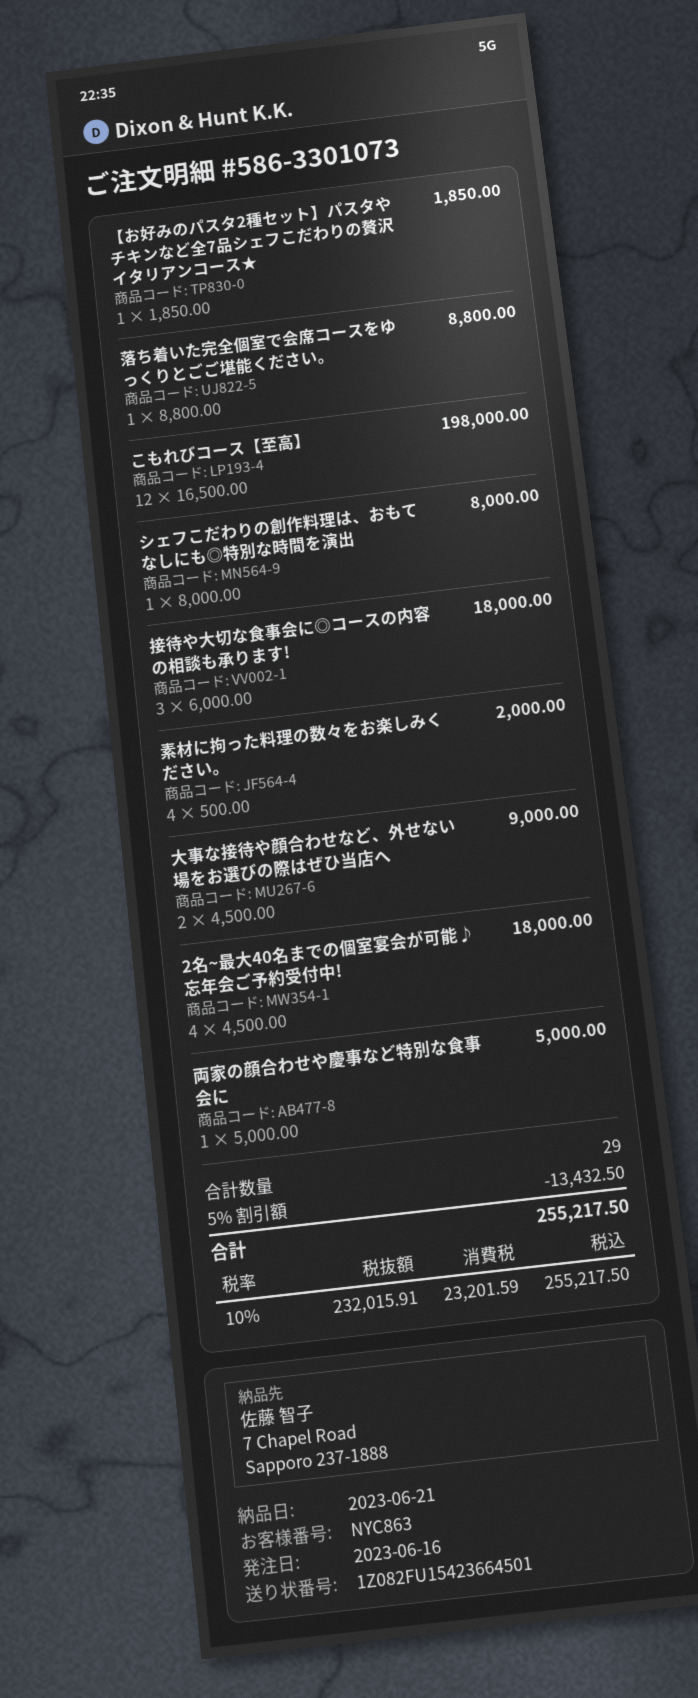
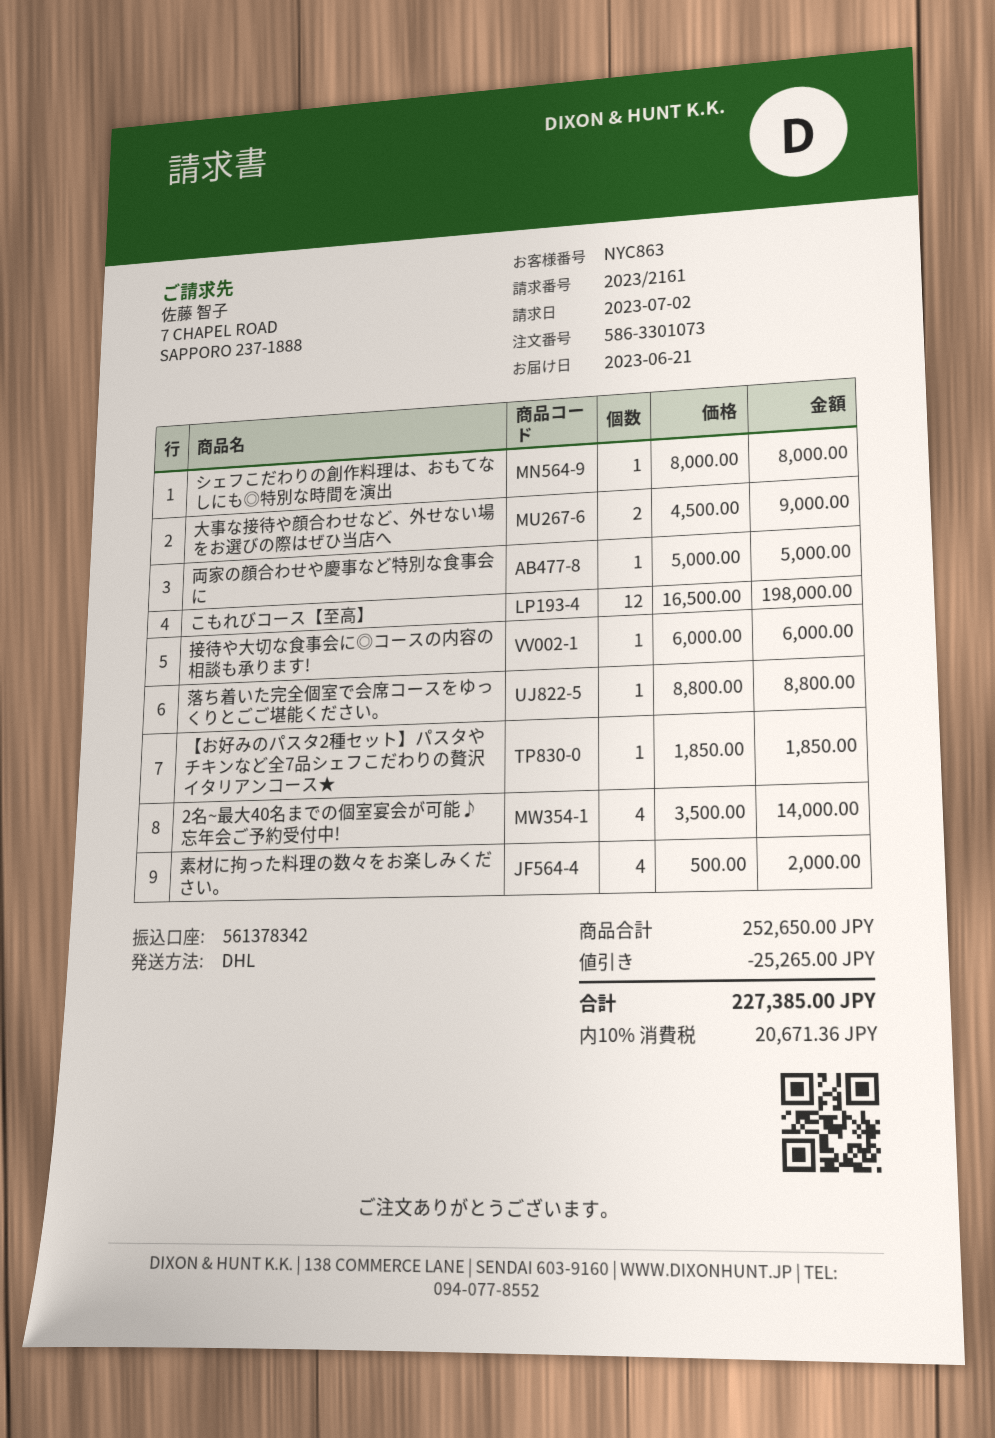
接待や大切な食事会に◎コースの内容の相談も承ります!: 3 x 6000.00 = 18000.00 -> 1 x 6000.00 = 6000.00
2名~最大40名までの個室宴会が可能♪忘年会ご予約受付中!: 4 x 4500.00 = 18000.00 -> 4 x 3500.00 = 14000.00
discount: 13432.50 -> 25265.00
tax: 10% = 23201.59 -> 10% = 20671.36
total: 255217.50 -> 227385.00

